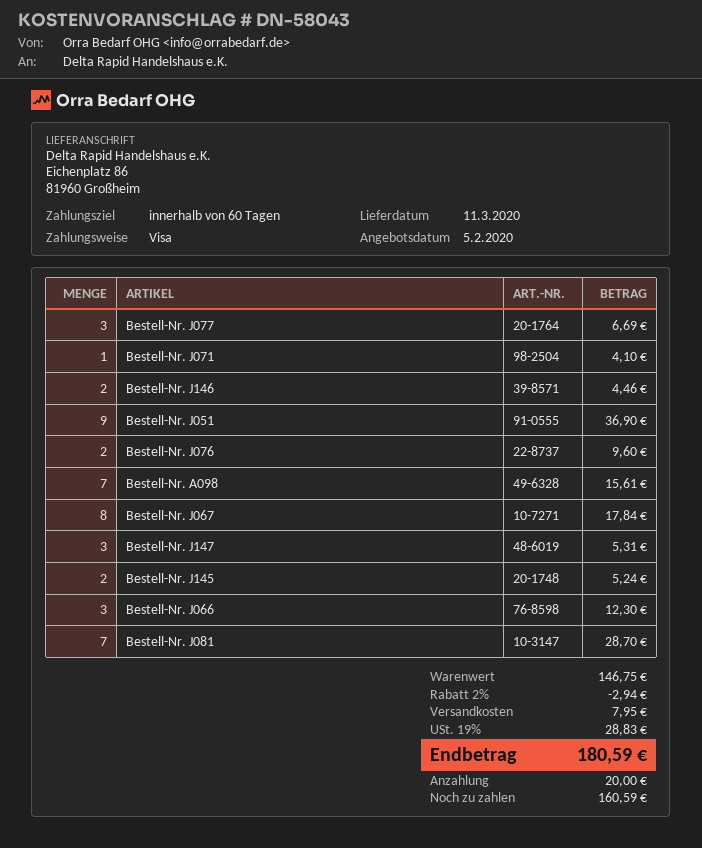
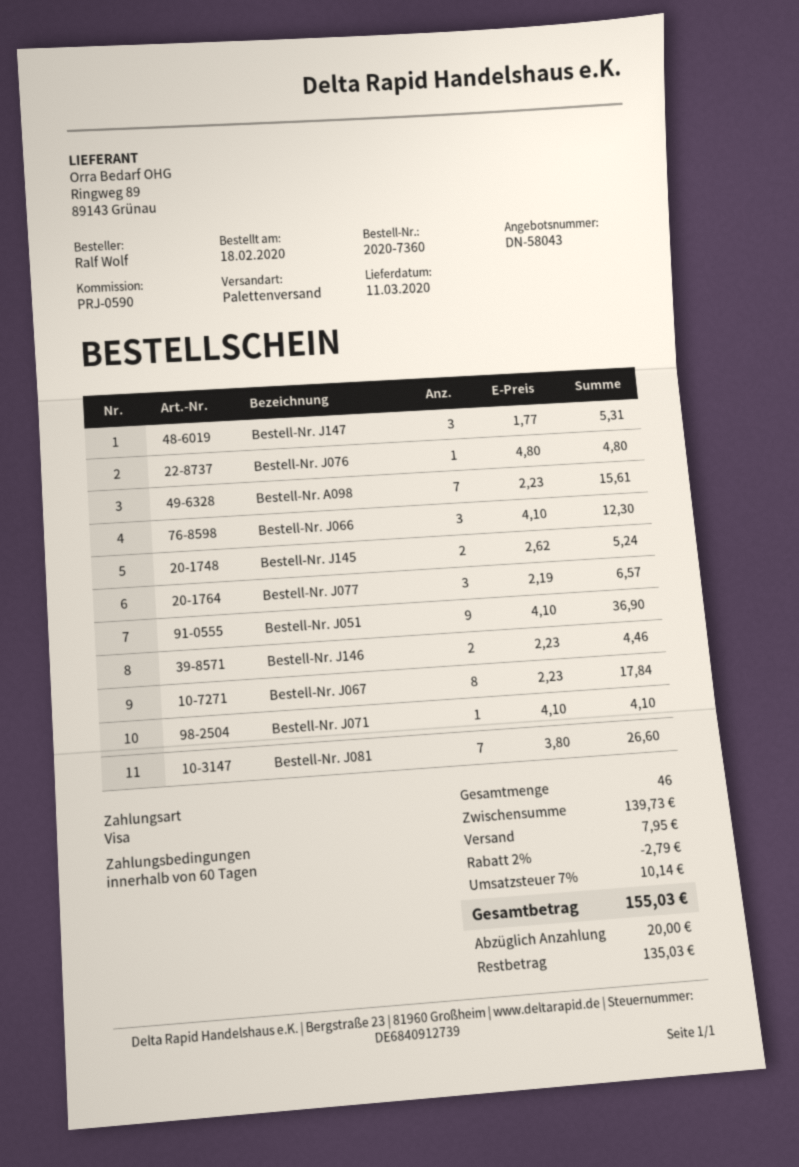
Bestell-Nr. J077: 3 for 6.69 -> 3 for 6.57
Bestell-Nr. J076: 2 for 9.60 -> 1 for 4.80
Bestell-Nr. J081: 7 for 28.70 -> 7 for 26.60
subtotal: 146.75 -> 139.73
discount: 2% = 2.94 -> 2% = 2.79
tax: 19% = 28.83 -> 7% = 10.14
total: 180.59 -> 155.03
balance: 160.59 -> 135.03

